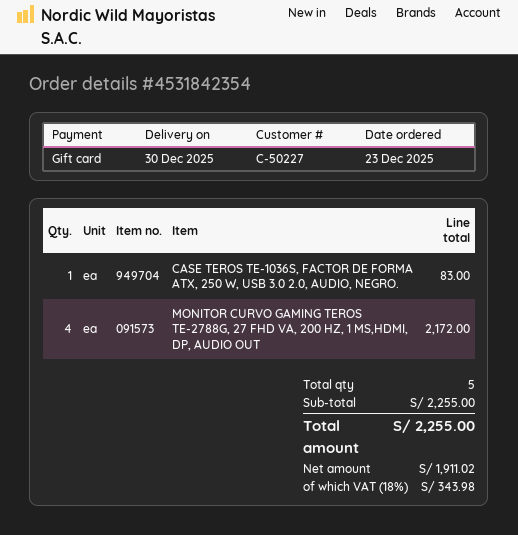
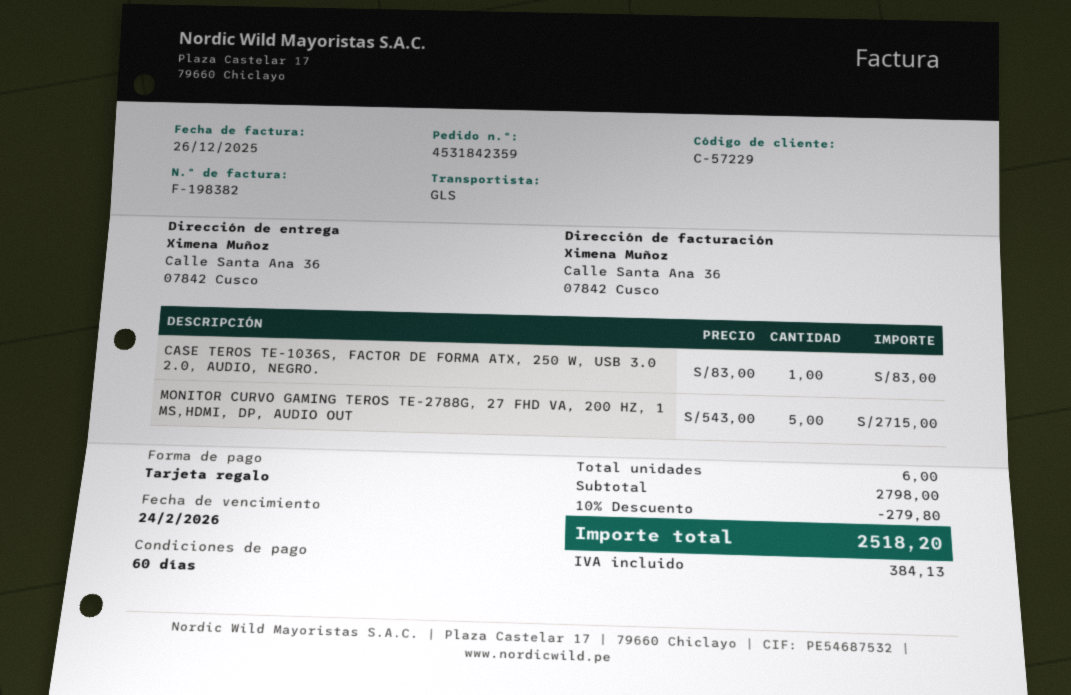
order number: 4531842354 -> 4531842359
customer number: C-50227 -> C-57229
MONITOR CURVO GAMING TEROS TE-2788G, 27 FHD VA, 200 HZ, 1 MS,HDMI, DP, AUDIO OUT: 4 for 2172.00 -> 5 for 2715.00
total quantity: 5 -> 6
subtotal: 2255.00 -> 2798.00
discount: none -> 10% = 279.80
tax: 343.98 -> 384.13
total: 2255.00 -> 2518.20

